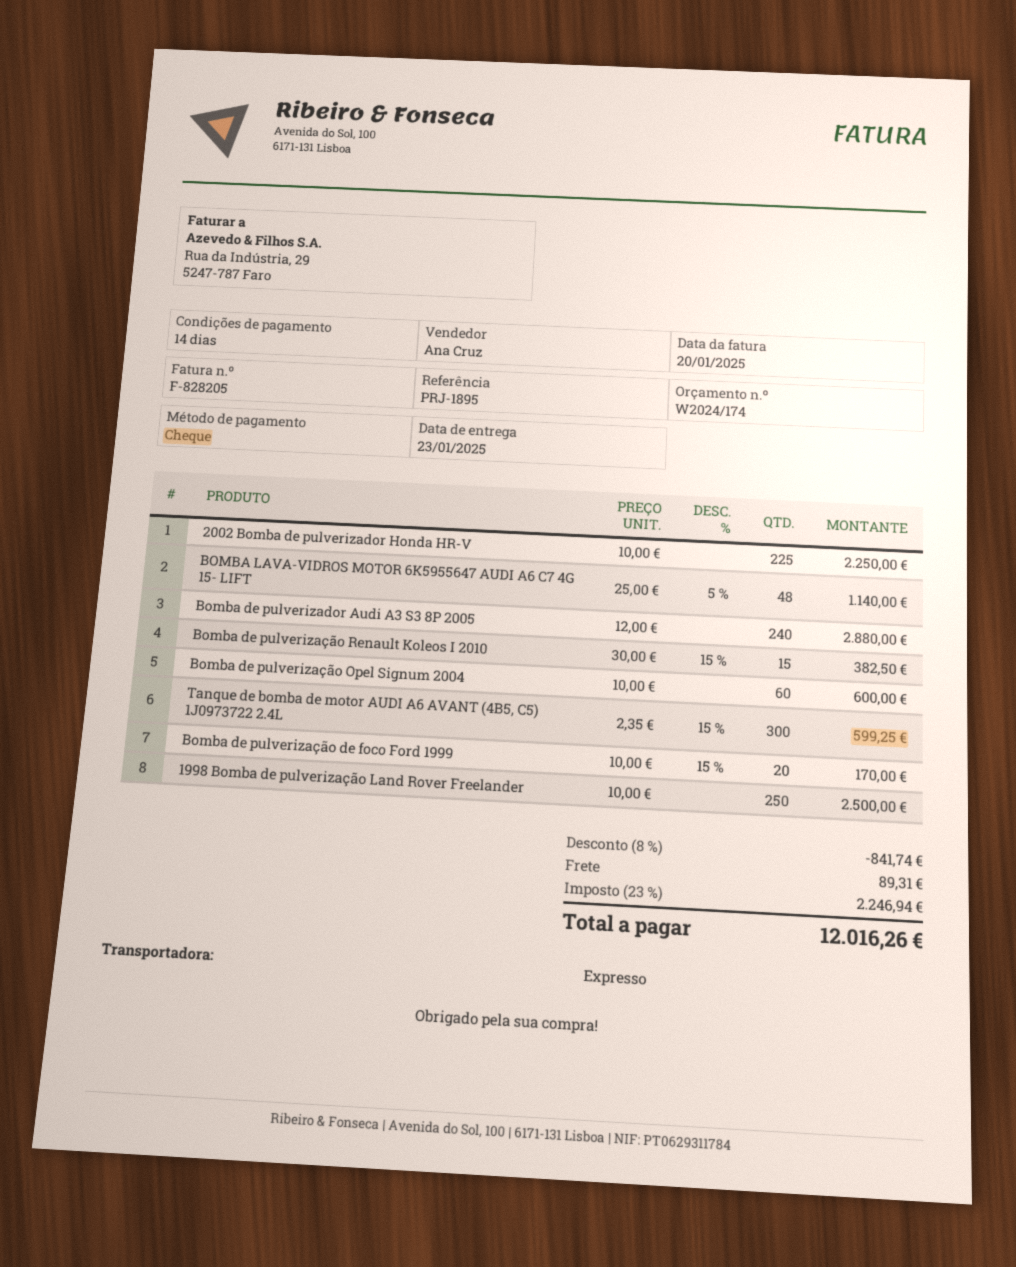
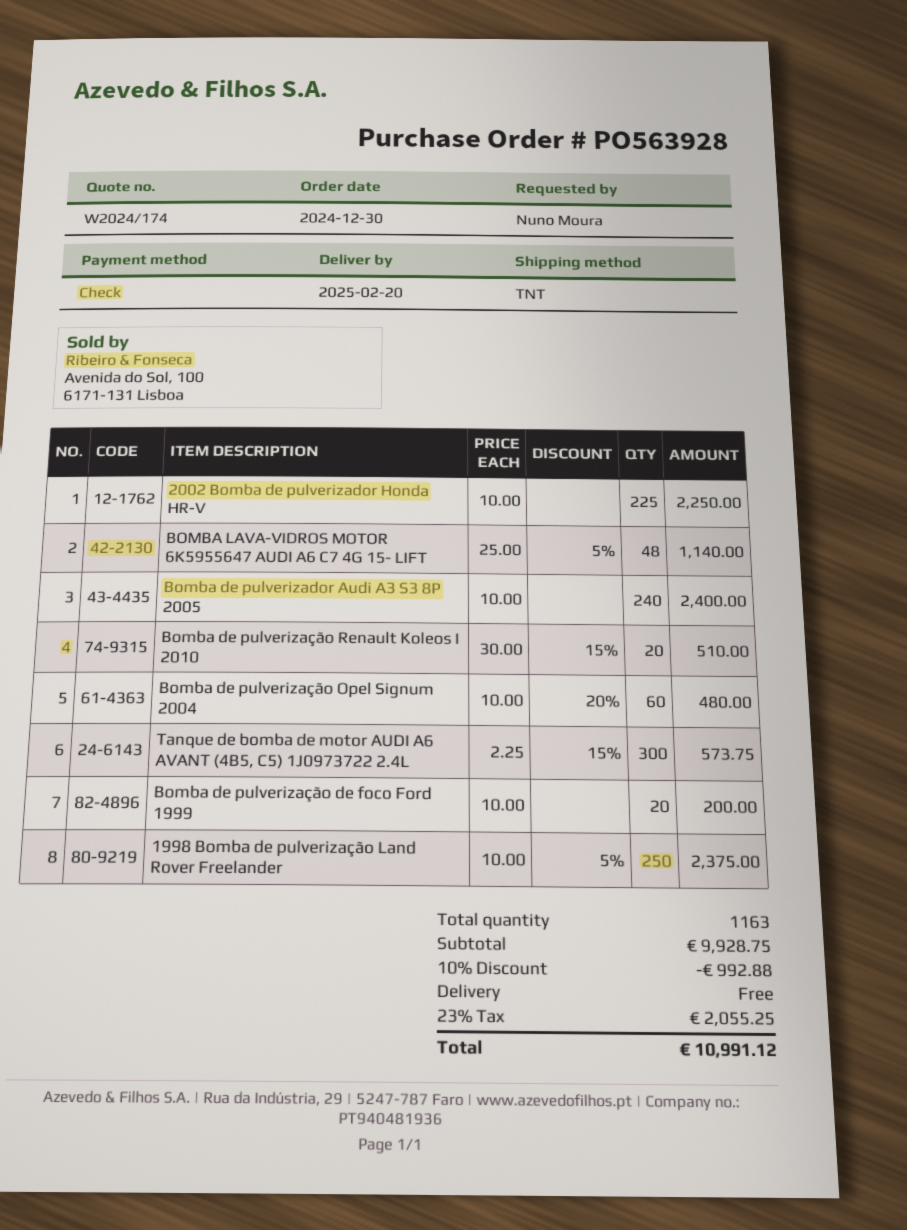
delivery date: 2025-01-23 -> 2025-02-20
shipping method: express -> TNT
Bomba de pulverizador Audi A3 S3 8P 2005: 240 x 12.00 = 2880.00 -> 240 x 10.00 = 2400.00
Bomba de pulverização Renault Koleos I 2010: 15 x 30.00 - 15% = 382.50 -> 20 x 30.00 - 15% = 510.00
Bomba de pulverização Opel Signum 2004: 60 x 10.00 = 600.00 -> 60 x 10.00 - 20% = 480.00
Tanque de bomba de motor AUDI A6 AVANT (4B5, C5) 1J0973722 2.4L: 300 x 2.35 - 15% = 599.25 -> 300 x 2.25 - 15% = 573.75
Bomba de pulverização de foco Ford 1999: 20 x 10.00 - 15% = 170.00 -> 20 x 10.00 = 200.00
1998 Bomba de pulverização Land Rover Freelander: 250 x 10.00 = 2500.00 -> 250 x 10.00 - 5% = 2375.00
discount: 8% = 841.74 -> 10% = 992.88
shipping: 89.31 -> 0.00
tax: 23% = 2246.94 -> 23% = 2055.25
total: 12016.26 -> 10991.12

